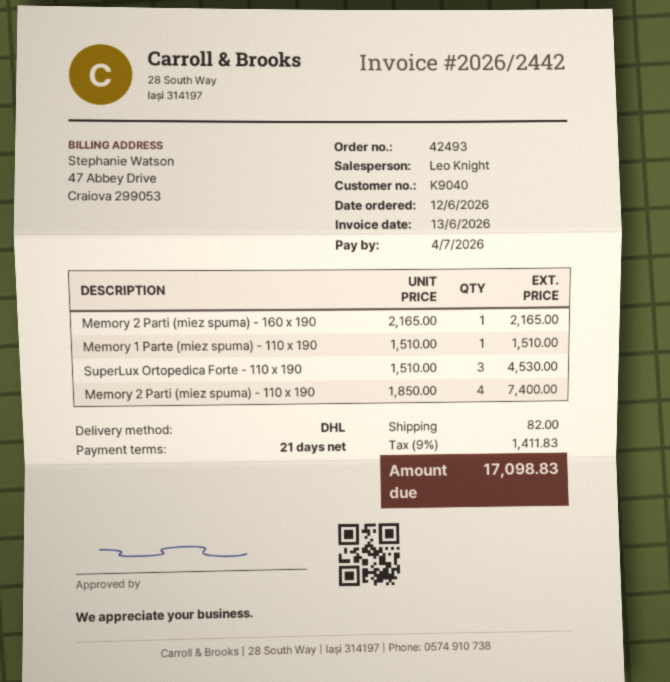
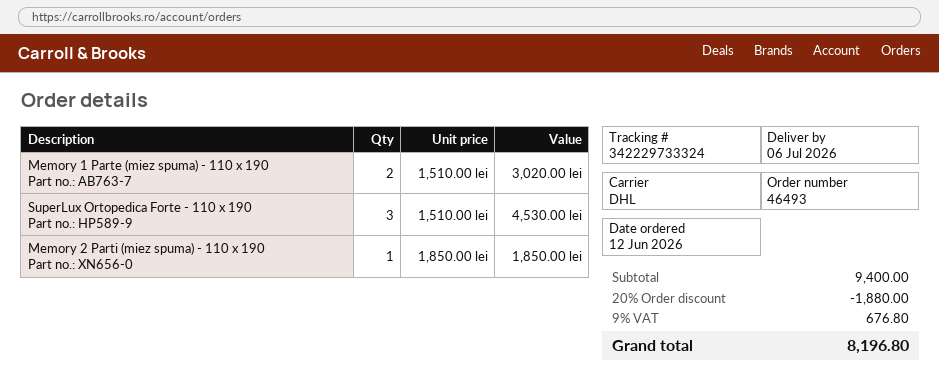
order number: 42493 -> 46493
Memory 2 Parti (miez spuma) - 160 x 190: 1 x 2165.00 = 2165.00 -> none
Memory 1 Parte (miez spuma) - 110 x 190: 1 x 1510.00 = 1510.00 -> 2 x 1510.00 = 3020.00
Memory 2 Parti (miez spuma) - 110 x 190: 4 x 1850.00 = 7400.00 -> 1 x 1850.00 = 1850.00
discount: none -> 20% = 1880.00
shipping: 82.00 -> none
tax: 9% = 1411.83 -> 9% = 676.80
total: 17098.83 -> 8196.80

